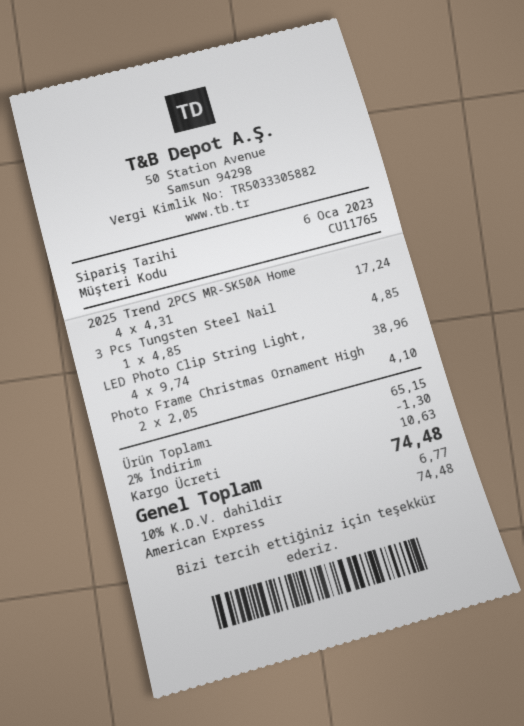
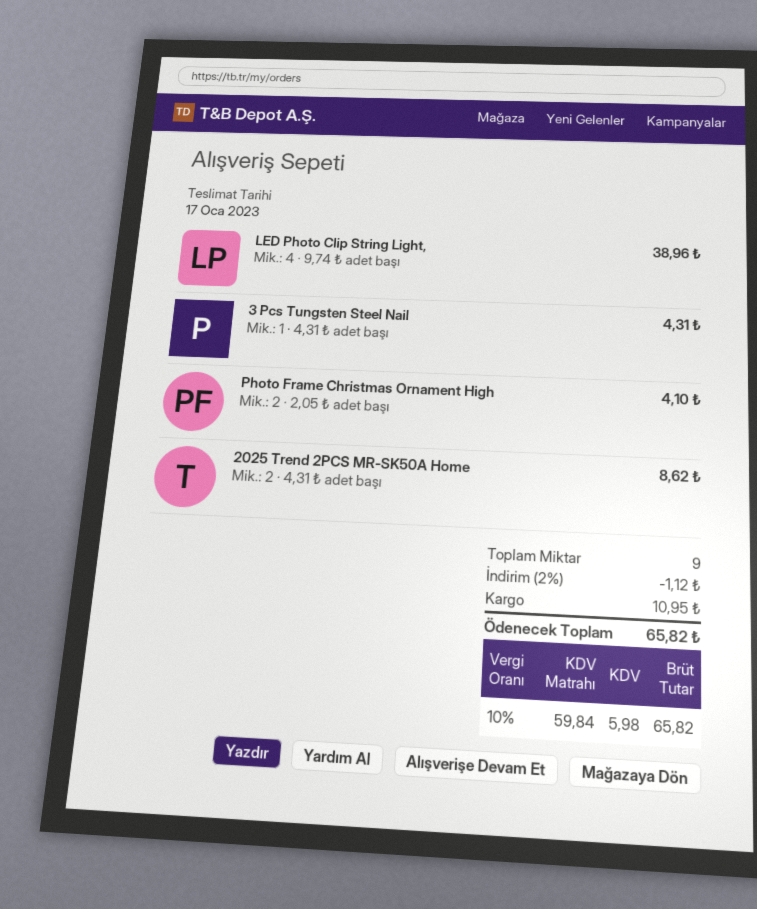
2025 Trend 2PCS MR-SK50A Home: 4 x 4.31 = 17.24 -> 2 x 4.31 = 8.62
3 Pcs Tungsten Steel Nail: 1 x 4.85 = 4.85 -> 1 x 4.31 = 4.31
discount: 2% = 1.30 -> 2% = 1.12
shipping: 10.63 -> 10.95
tax: 10% = 6.77 -> 10% = 5.98
total: 74.48 -> 65.82

